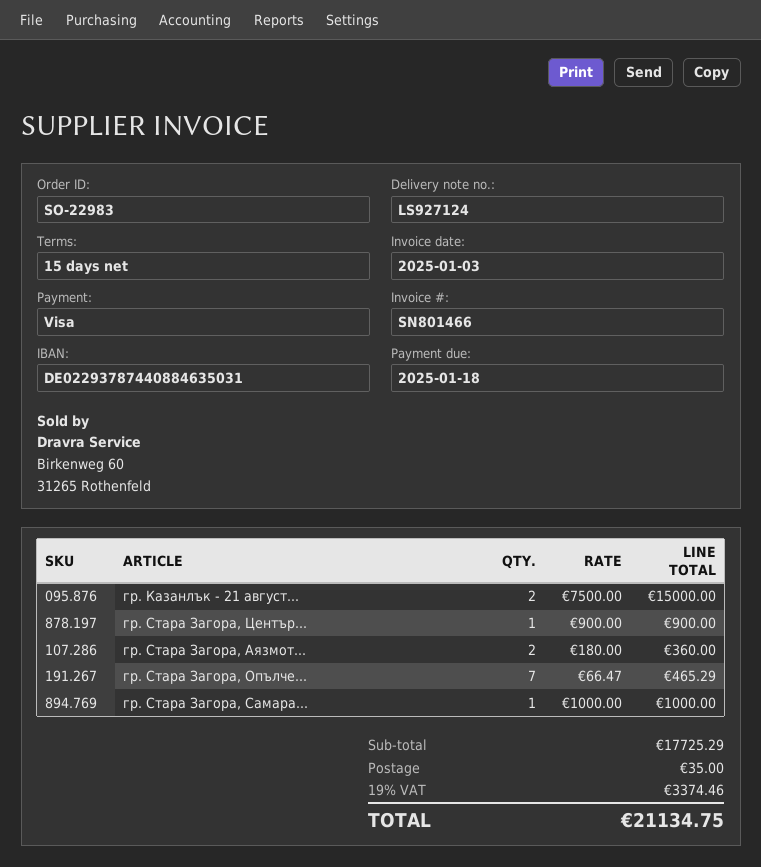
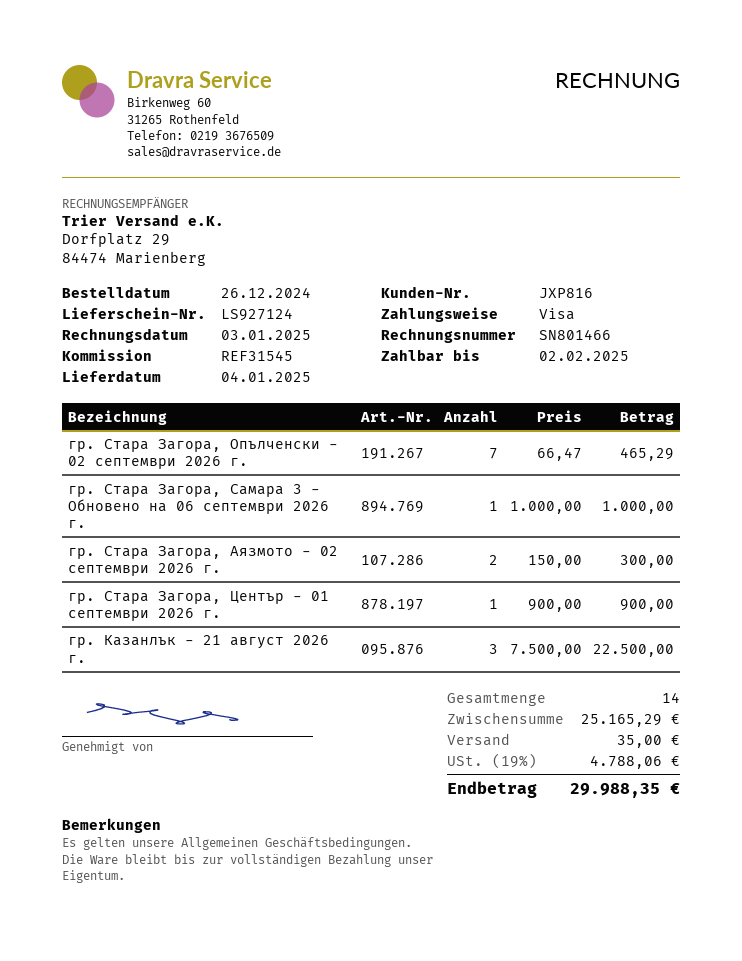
due date: 2025-01-18 -> 2025-02-02
гр. Казанлък - 21 август...: 2 x 7500.00 = 15000.00 -> 3 x 7500.00 = 22500.00
гр. Стара Загора, Аязмот...: 2 x 180.00 = 360.00 -> 2 x 150.00 = 300.00
subtotal: 17725.29 -> 25165.29
tax: 19% = 3374.46 -> 19% = 4788.06
total: 21134.75 -> 29988.35

